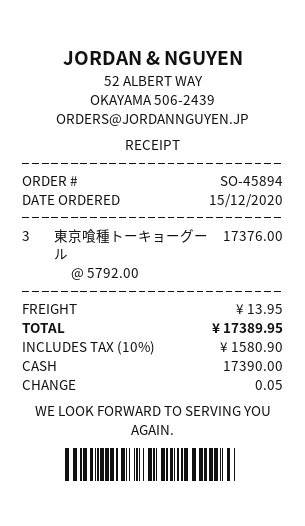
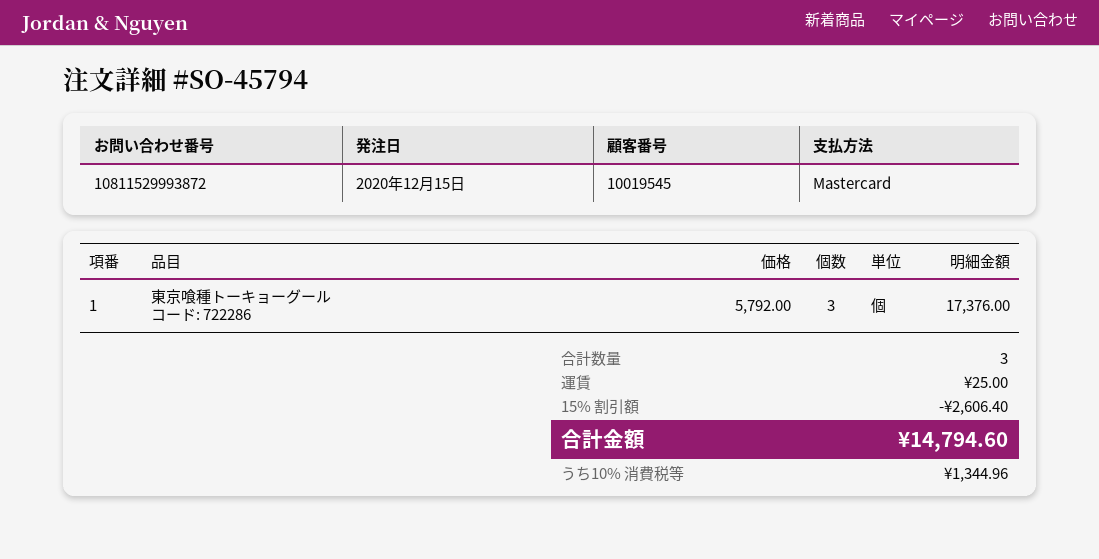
order number: SO-45894 -> SO-45794
payment method: cash -> Mastercard
discount: none -> 15% = 2606.40
shipping: 13.95 -> 25.00
tax: 10% = 1580.90 -> 10% = 1344.96
total: 17389.95 -> 14794.60

